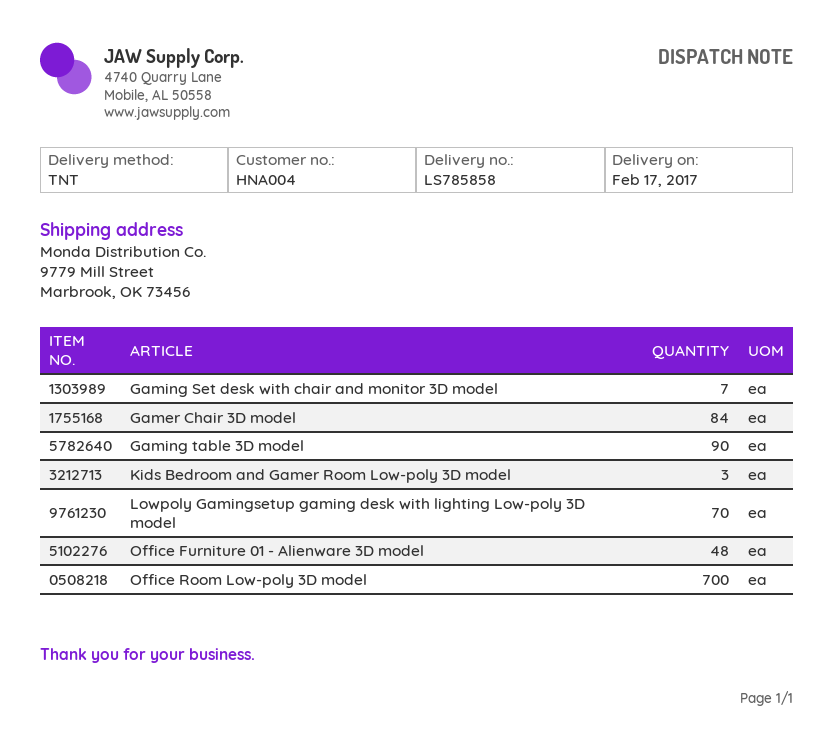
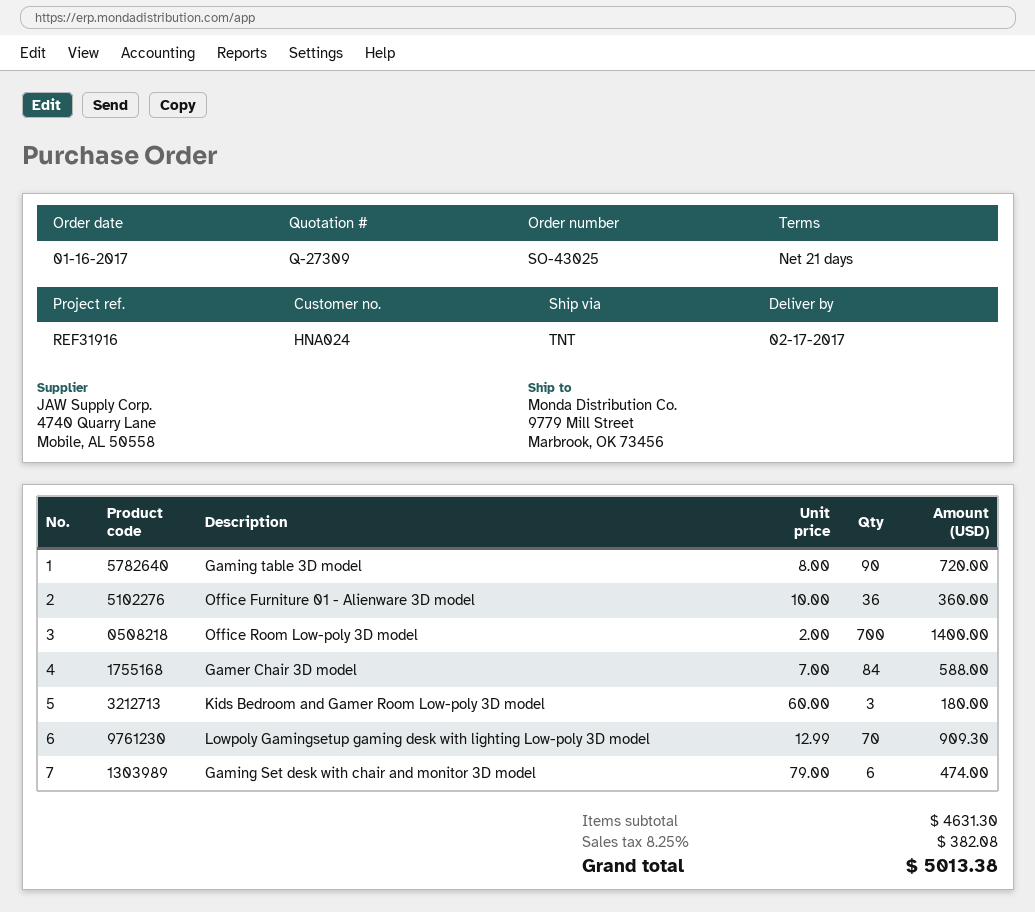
customer number: HNA004 -> HNA024
Gaming Set desk with chair and monitor 3D model: 7 -> 6
Office Furniture 01 - Alienware 3D model: 48 -> 36

